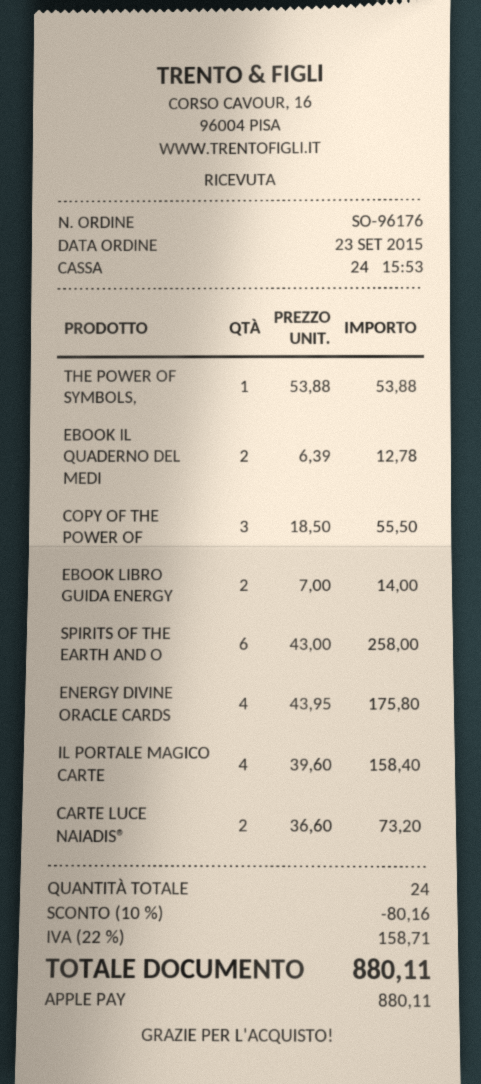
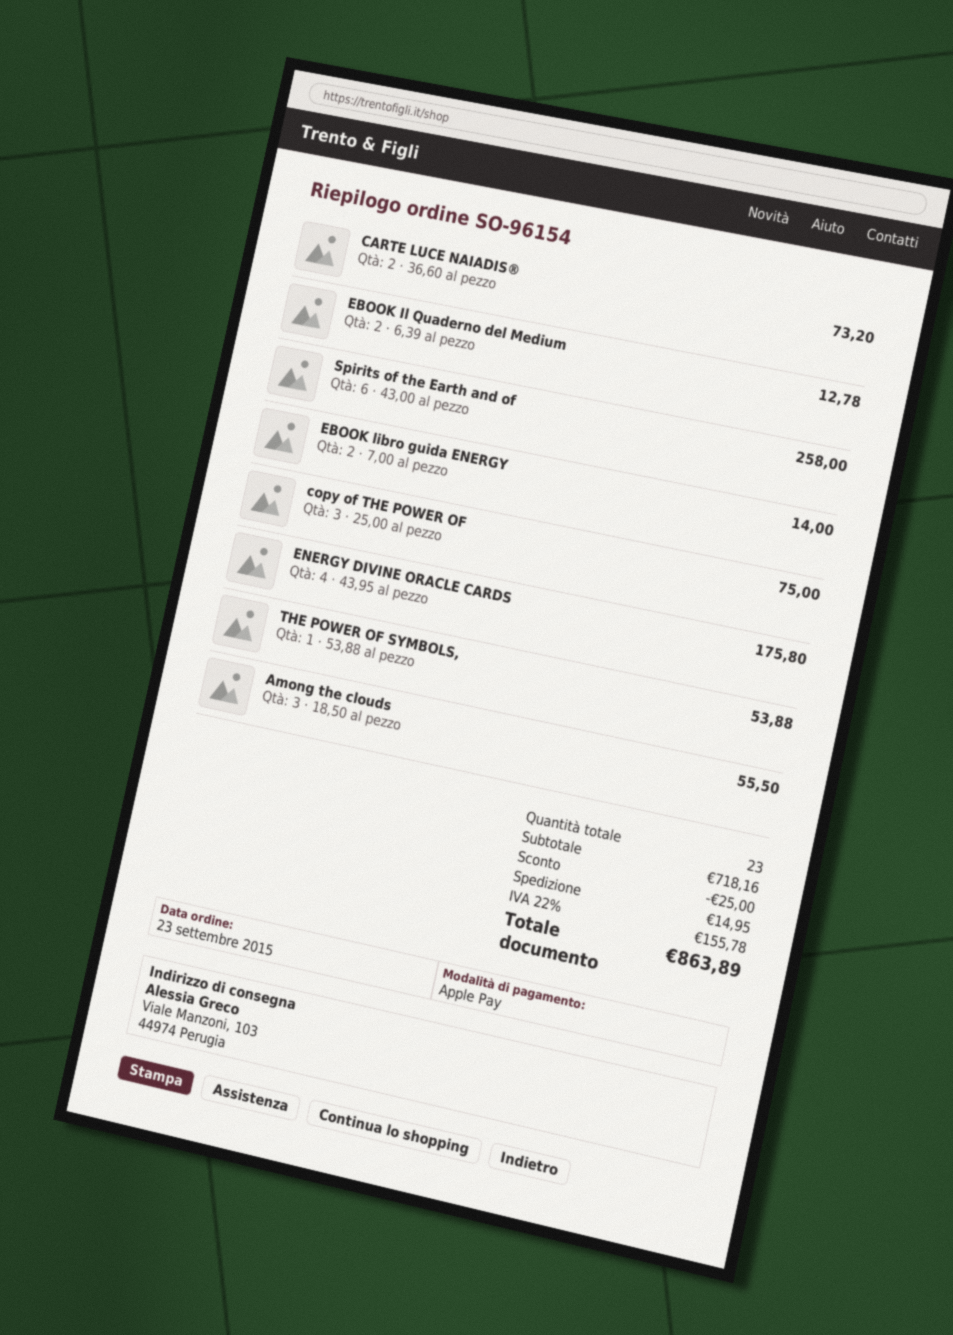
order number: SO-96176 -> SO-96154
COPY OF THE POWER OF: 3 x 18.50 = 55.50 -> 3 x 25.00 = 75.00
IL PORTALE MAGICO CARTE: 4 x 39.60 = 158.40 -> none
Among the clouds: none -> 3 x 18.50 = 55.50
total quantity: 24 -> 23
discount: 80.16 -> 25.00
shipping: none -> 14.95
tax: 22% = 158.71 -> 22% = 155.78
total: 880.11 -> 863.89

